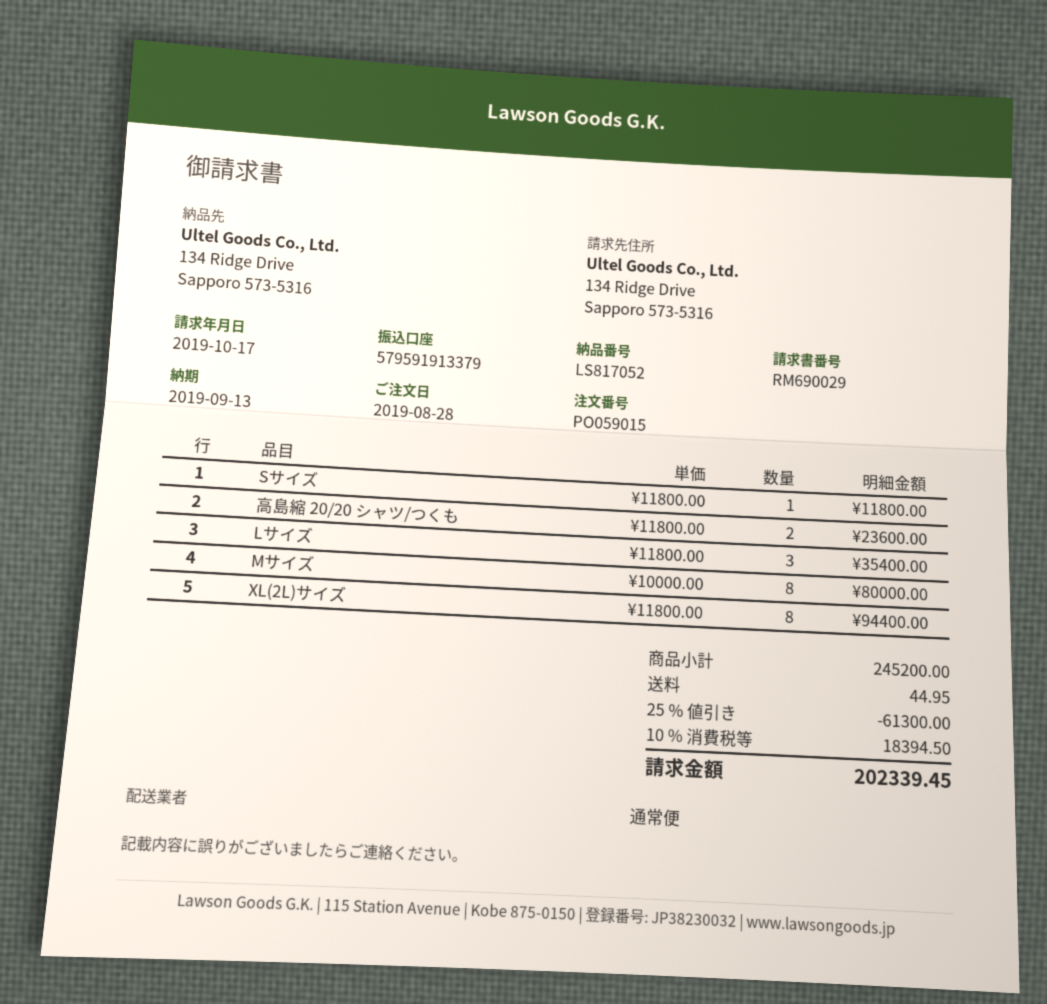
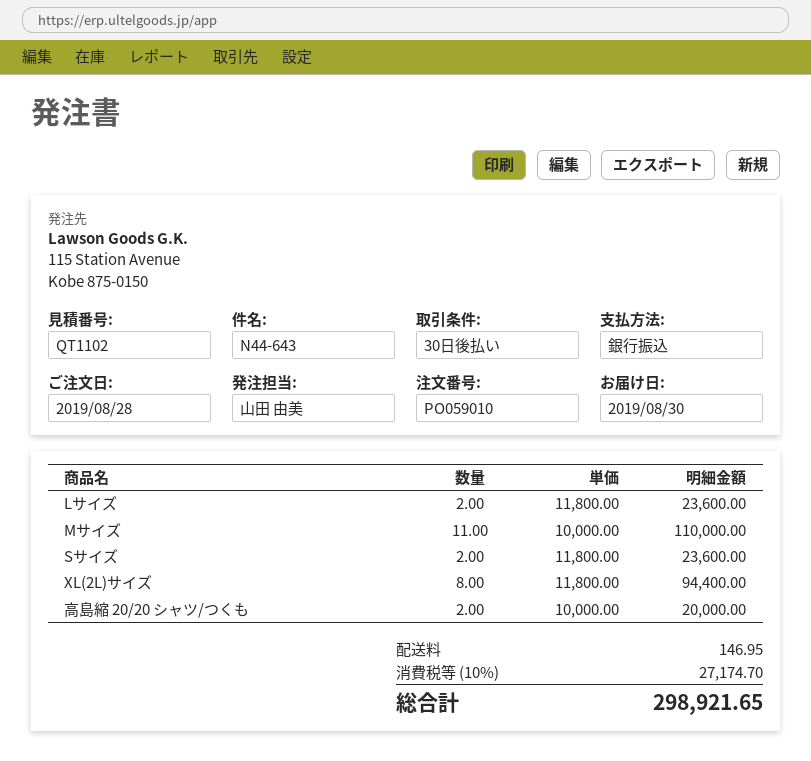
order number: PO059015 -> PO059010
delivery date: 2019-09-13 -> 2019-08-30
Sサイズ: 1 x 11800.00 = 11800.00 -> 2 x 11800.00 = 23600.00
高島縮 20/20 シャツ/つくも: 2 x 11800.00 = 23600.00 -> 2 x 10000.00 = 20000.00
Lサイズ: 3 x 11800.00 = 35400.00 -> 2 x 11800.00 = 23600.00
Mサイズ: 8 x 10000.00 = 80000.00 -> 11 x 10000.00 = 110000.00
discount: 25% = 61300.00 -> none
shipping: 44.95 -> 146.95
tax: 10% = 18394.50 -> 10% = 27174.70
total: 202339.45 -> 298921.65

